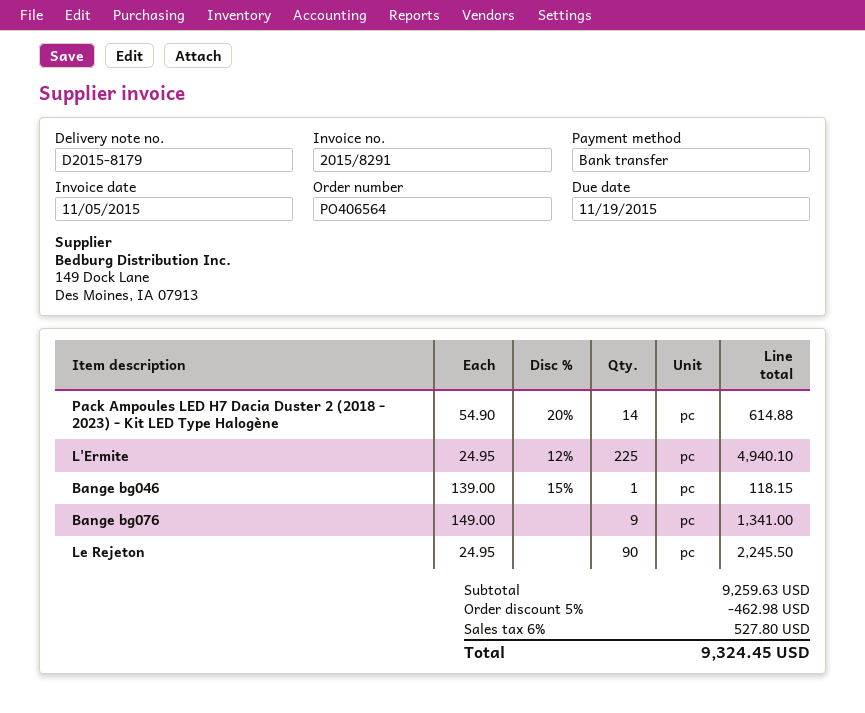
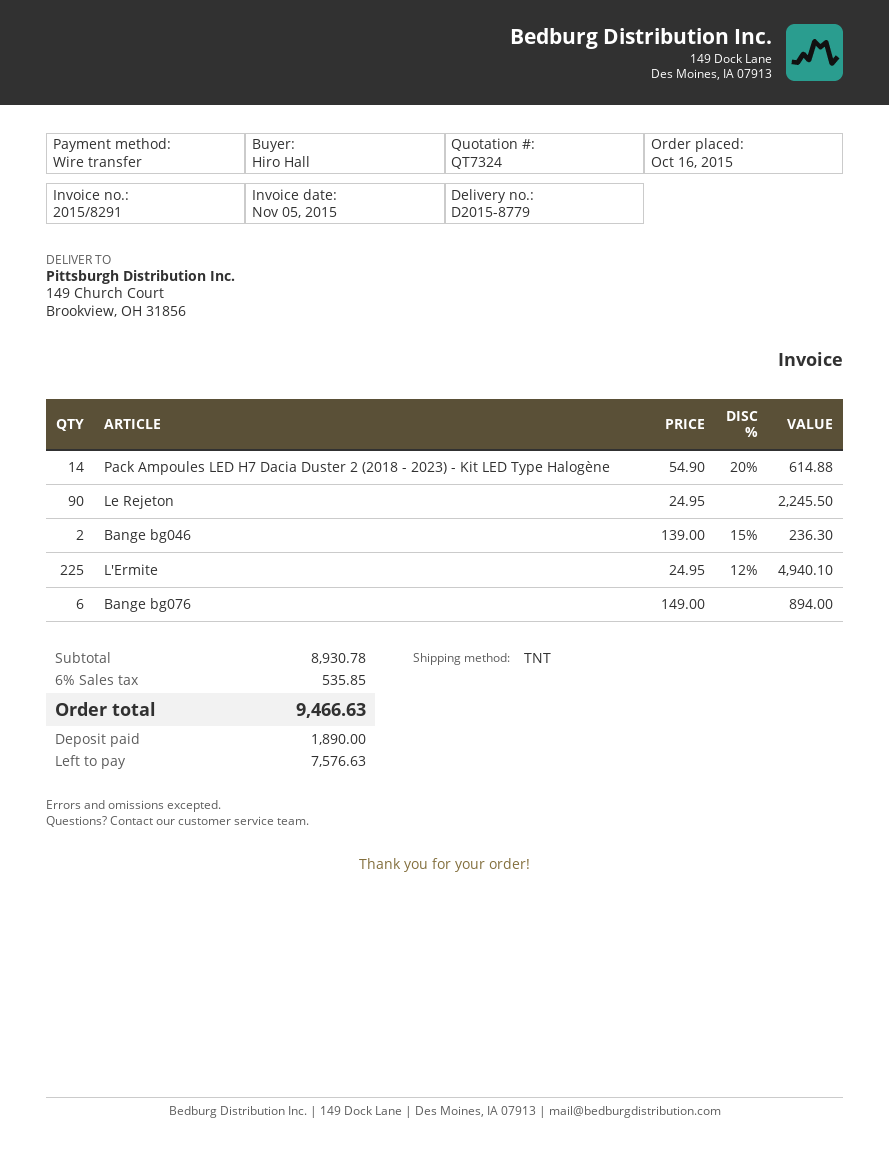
delivery note number: D2015-8179 -> D2015-8779
Bange bg046: 1 x 139.00 - 15% = 118.15 -> 2 x 139.00 - 15% = 236.30
Bange bg076: 9 x 149.00 = 1341.00 -> 6 x 149.00 = 894.00
subtotal: 9259.63 -> 8930.78
discount: 5% = 462.98 -> none
tax: 6% = 527.80 -> 6% = 535.85
total: 9324.45 -> 9466.63

